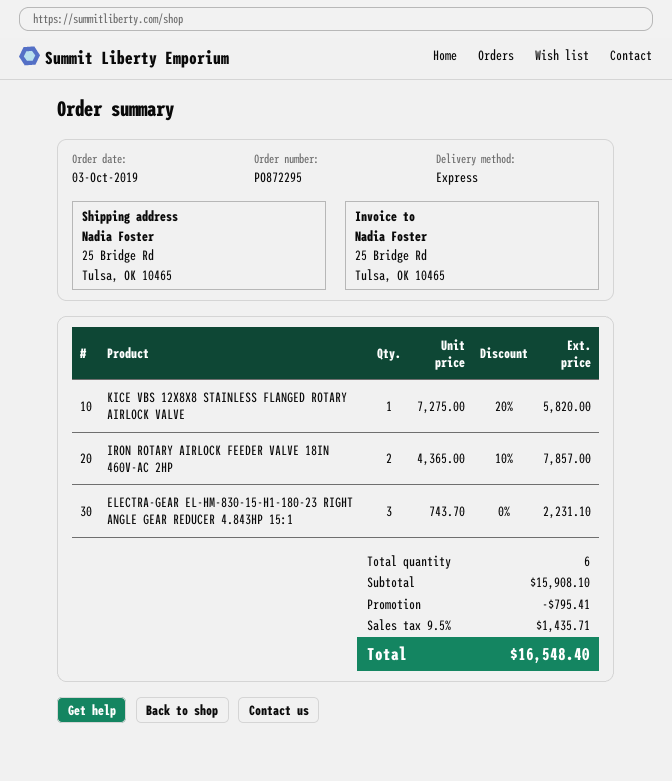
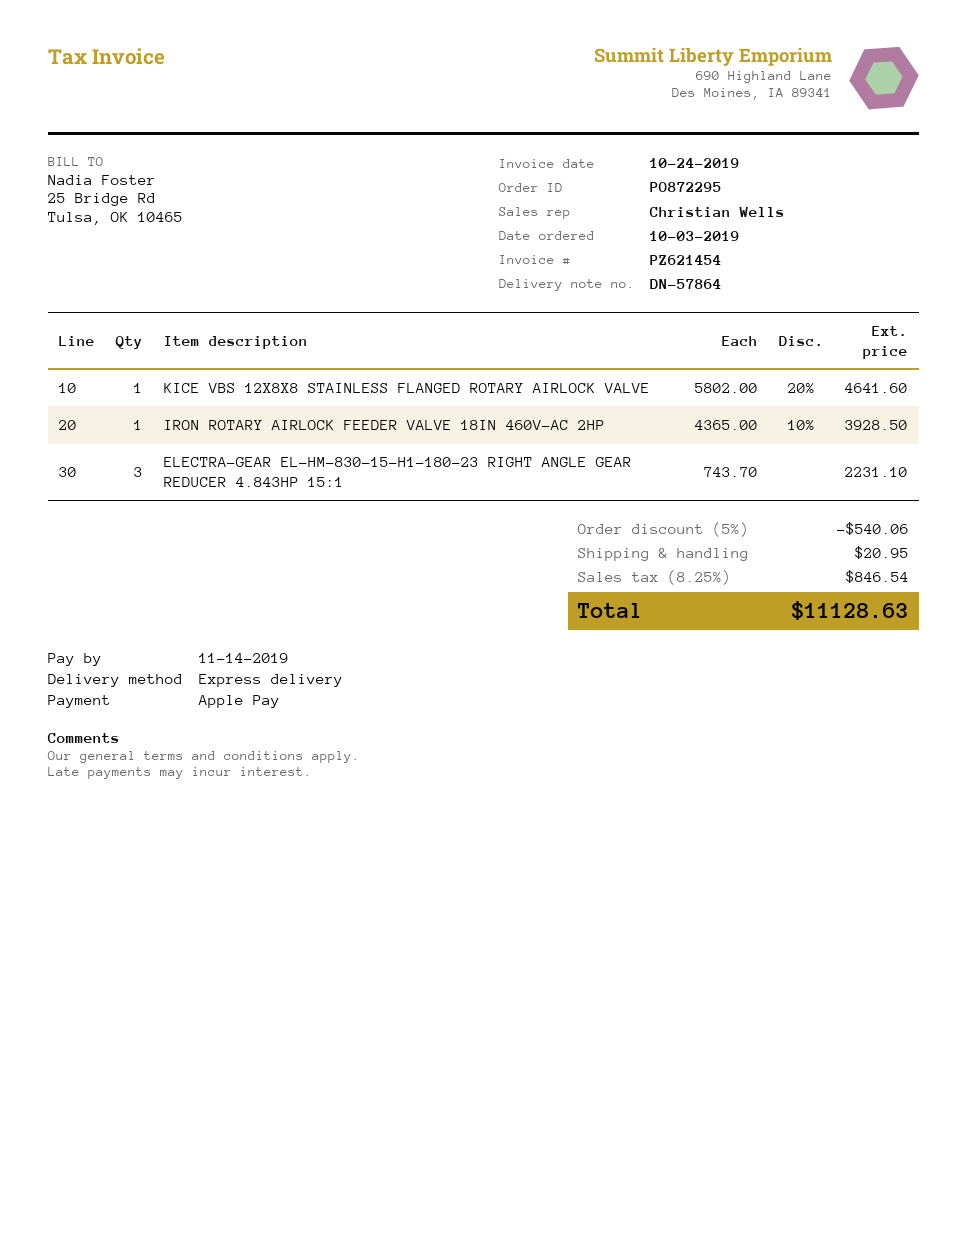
KICE VBS 12X8X8 STAINLESS FLANGED ROTARY AIRLOCK VALVE: 1 x 7275.00 - 20% = 5820.00 -> 1 x 5802.00 - 20% = 4641.60
IRON ROTARY AIRLOCK FEEDER VALVE 18IN 460V-AC 2HP: 2 x 4365.00 - 10% = 7857.00 -> 1 x 4365.00 - 10% = 3928.50
discount: 795.41 -> 540.06
shipping: none -> 20.95
tax: 9.5% = 1435.71 -> 8.25% = 846.54
total: 16548.40 -> 11128.63

